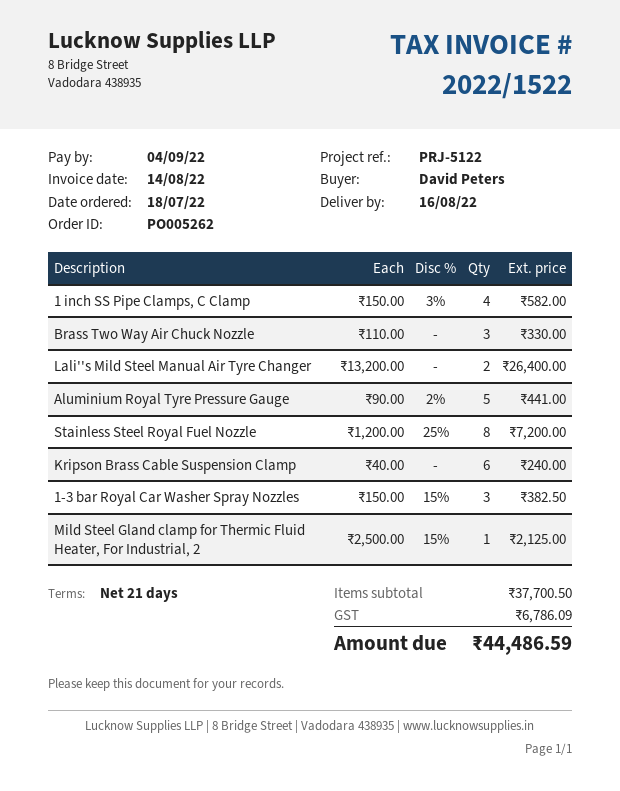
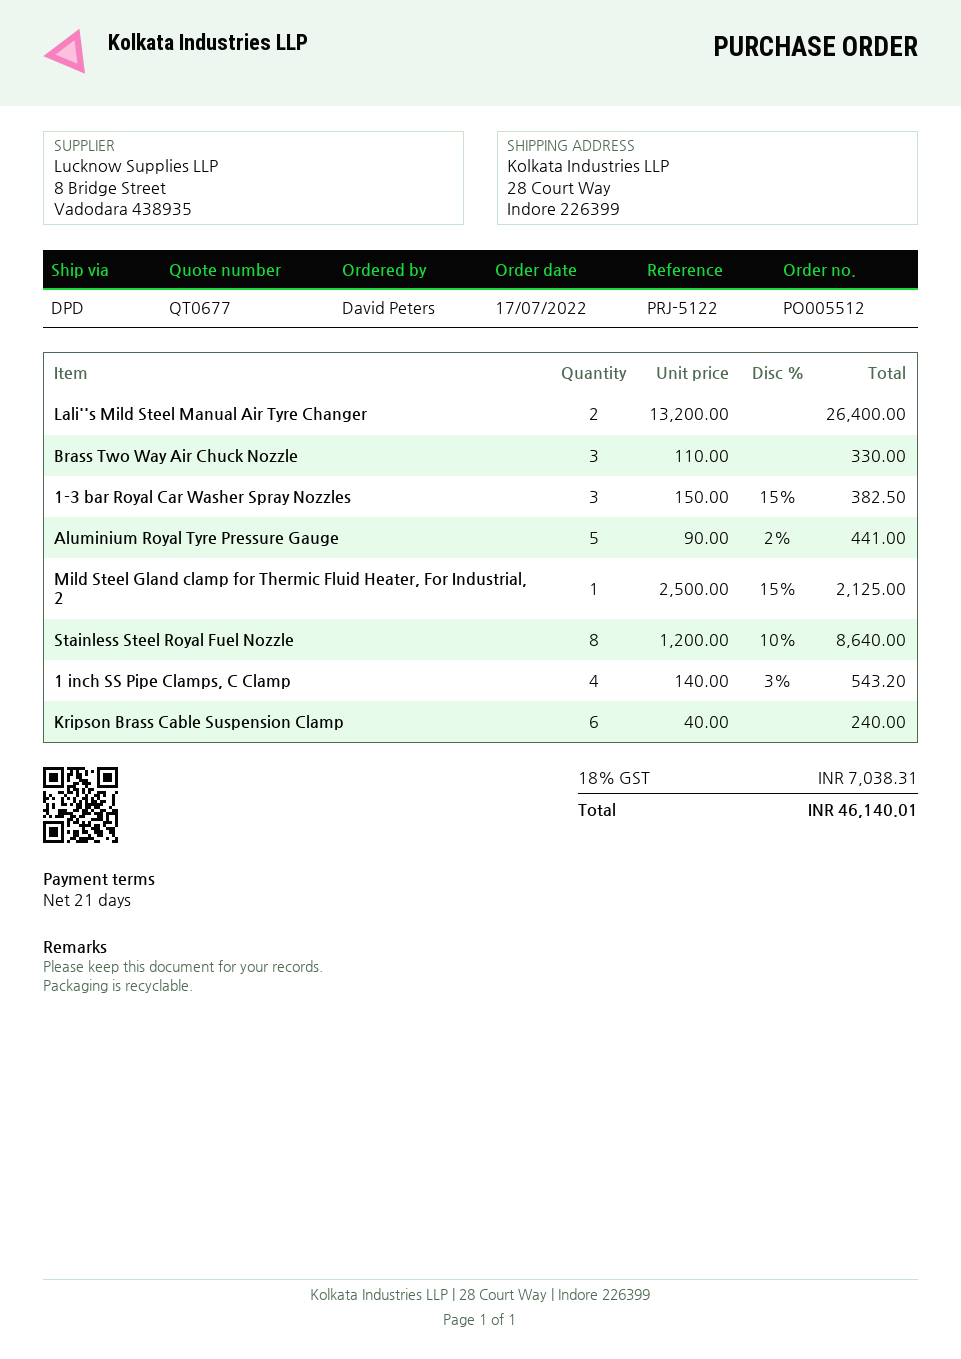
order number: PO005262 -> PO005512
order date: 2022-07-18 -> 2022-07-17
1 inch SS Pipe Clamps, C Clamp: 4 x 150.00 - 3% = 582.00 -> 4 x 140.00 - 3% = 543.20
Stainless Steel Royal Fuel Nozzle: 8 x 1200.00 - 25% = 7200.00 -> 8 x 1200.00 - 10% = 8640.00
tax: 6786.09 -> 7038.31
total: 44486.59 -> 46140.01

